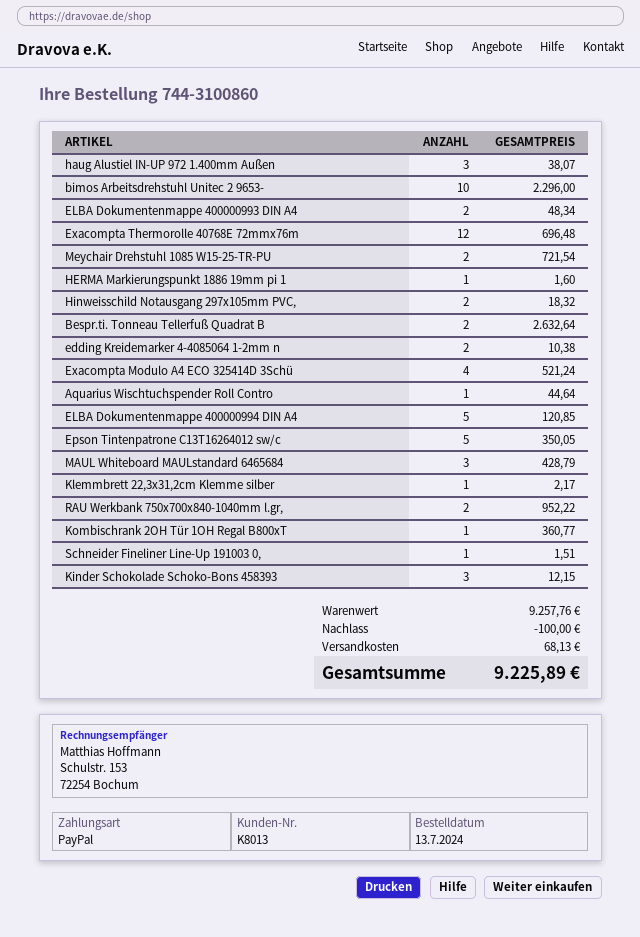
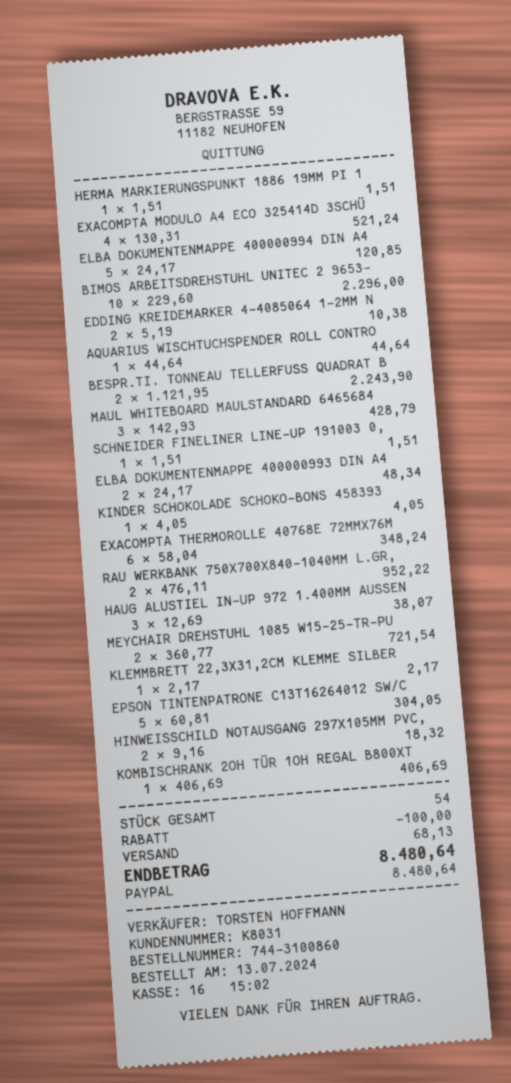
customer number: K8013 -> K8031
Exacompta Thermorolle 40768E 72mmx76m: 12 for 696.48 -> 6 for 348.24
HERMA Markierungspunkt 1886 19mm pi 1: 1 for 1.60 -> 1 for 1.51
Bespr.ti. Tonneau Tellerfuß Quadrat B: 2 for 2632.64 -> 2 for 2243.90
Epson Tintenpatrone C13T16264012 sw/c: 5 for 350.05 -> 5 for 304.05
Kombischrank 2OH Tür 1OH Regal B800xT: 1 for 360.77 -> 1 for 406.69
Kinder Schokolade Schoko-Bons 458393: 3 for 12.15 -> 1 for 4.05
total: 9225.89 -> 8480.64

